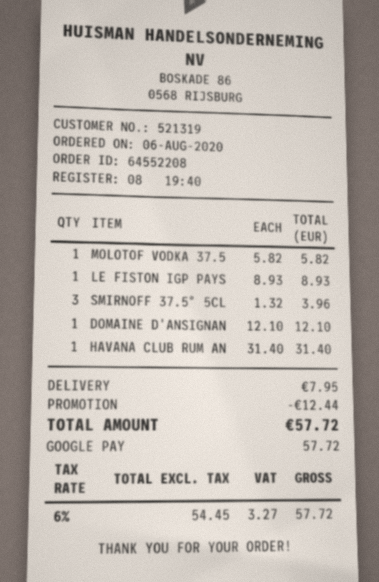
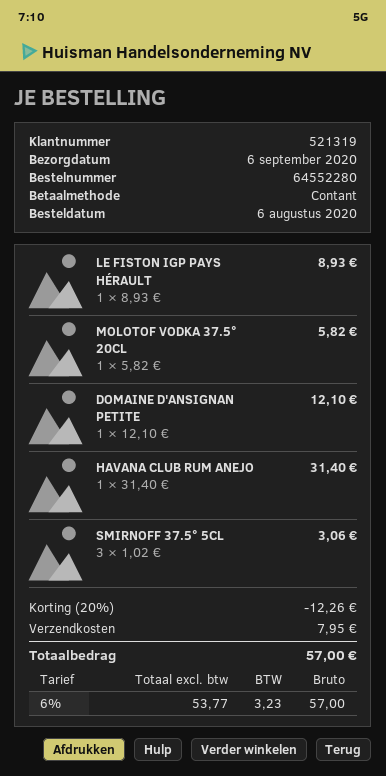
order number: 64552208 -> 64552280
payment method: Google Pay -> cash
SMIRNOFF 37.5° 5CL: 3 x 1.32 = 3.96 -> 3 x 1.02 = 3.06
discount: 12.44 -> 12.26
net: 54.45 -> 53.77
tax: 6% = 3.27 -> 6% = 3.23
total: 57.72 -> 57.00

